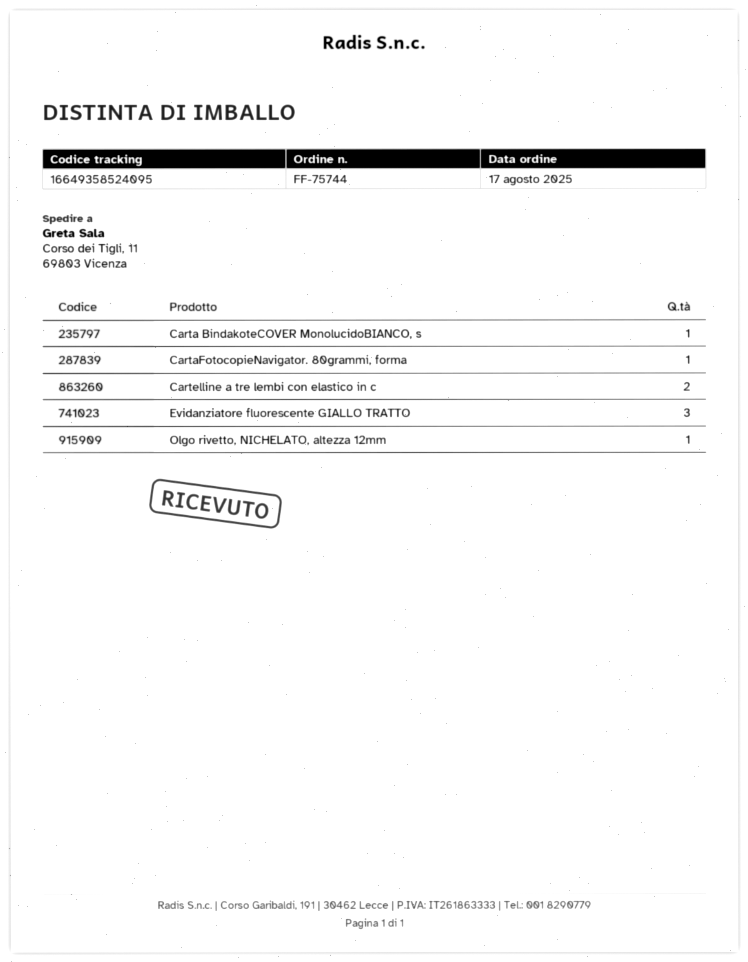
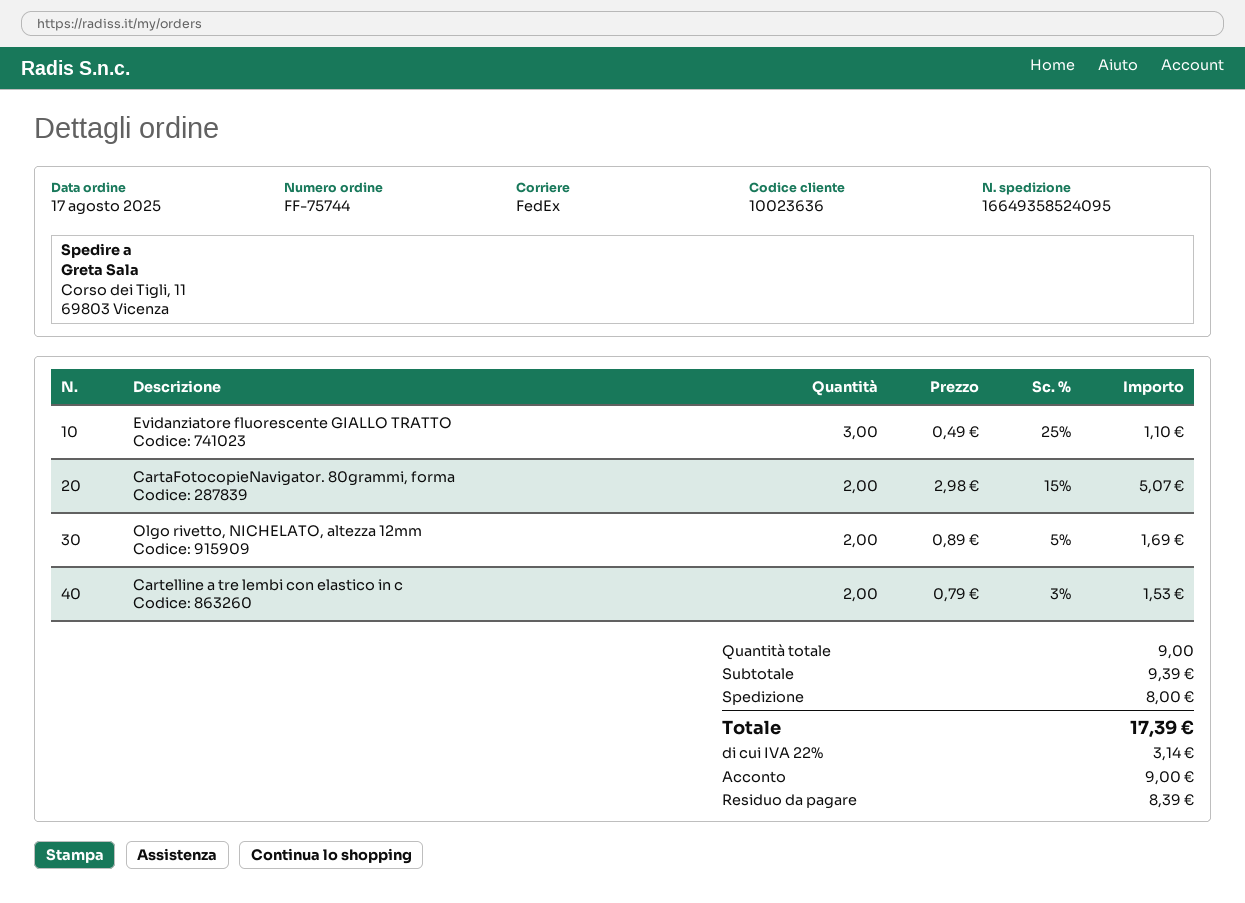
Carta BindakoteCOVER MonolucidoBIANCO, s: 1 -> none
CartaFotocopieNavigator. 80grammi, forma: 1 -> 2
Olgo rivetto, NICHELATO, altezza 12mm: 1 -> 2

